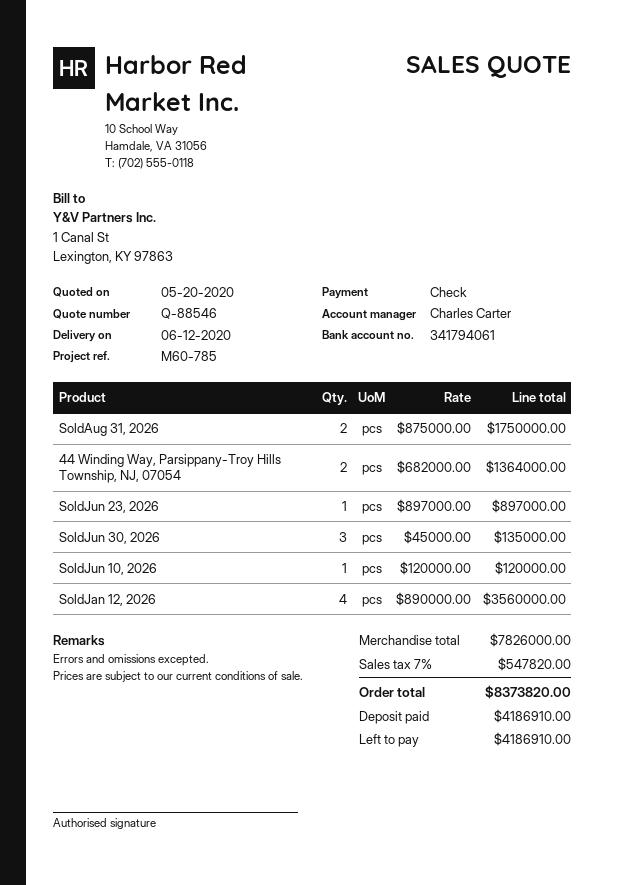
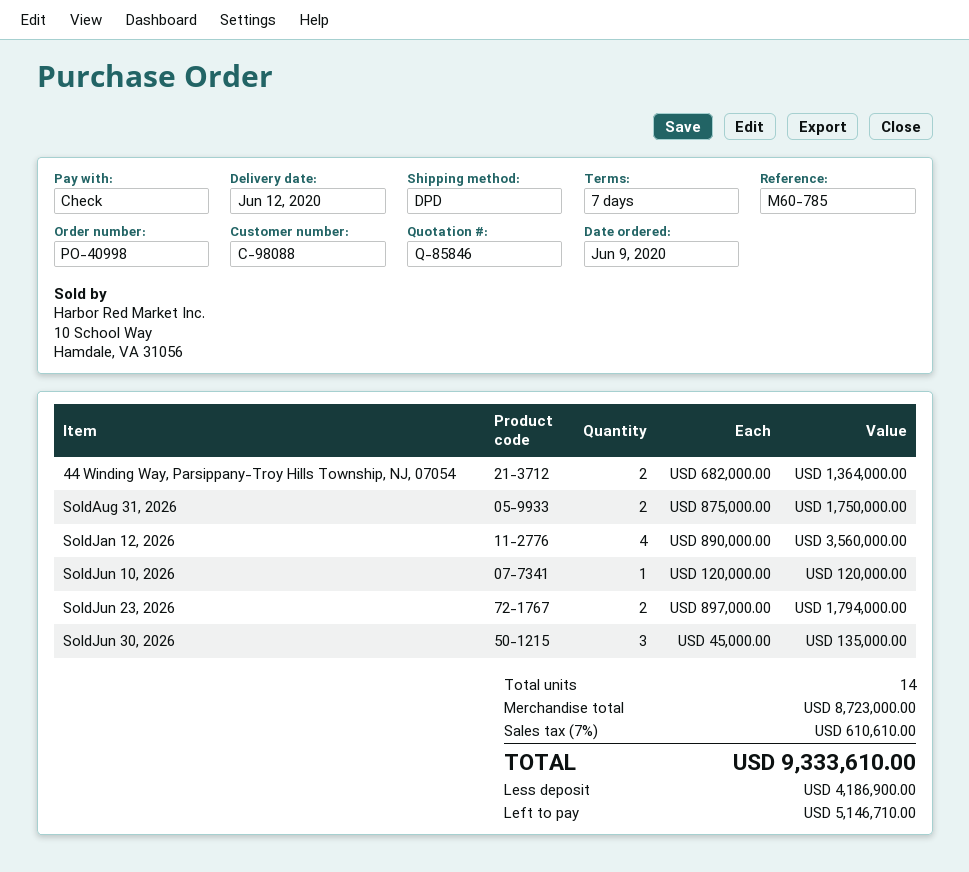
quote number: Q-88546 -> Q-85846
SoldJun 23, 2026: 1 x 897000.00 = 897000.00 -> 2 x 897000.00 = 1794000.00
subtotal: 7826000.00 -> 8723000.00
tax: 7% = 547820.00 -> 7% = 610610.00
total: 8373820.00 -> 9333610.00
deposit: 4186910.00 -> 4186900.00
balance: 4186910.00 -> 5146710.00

